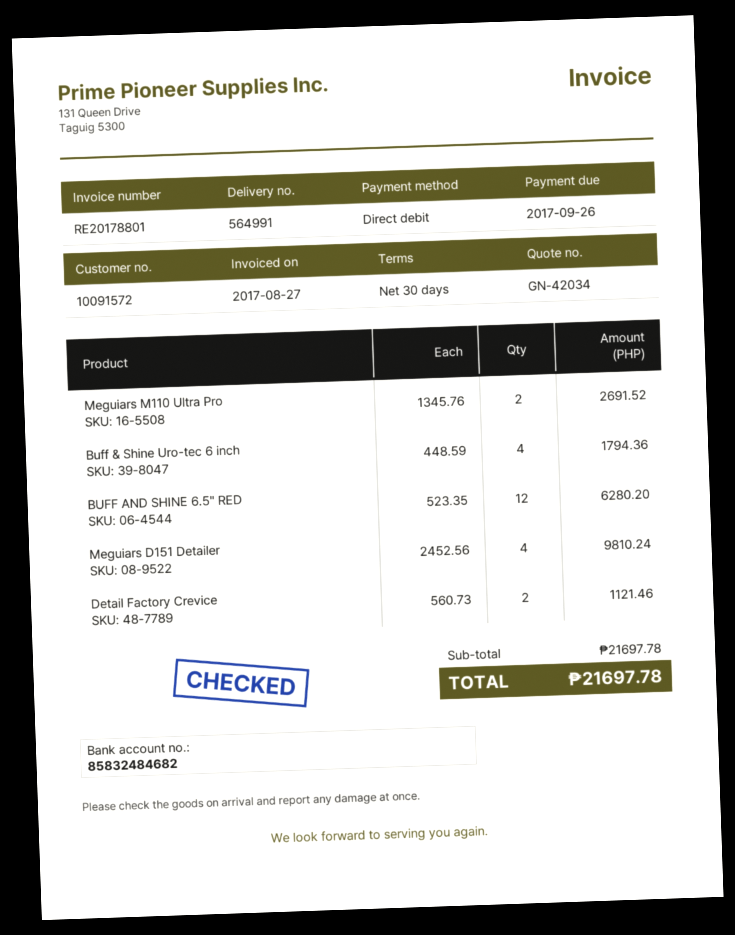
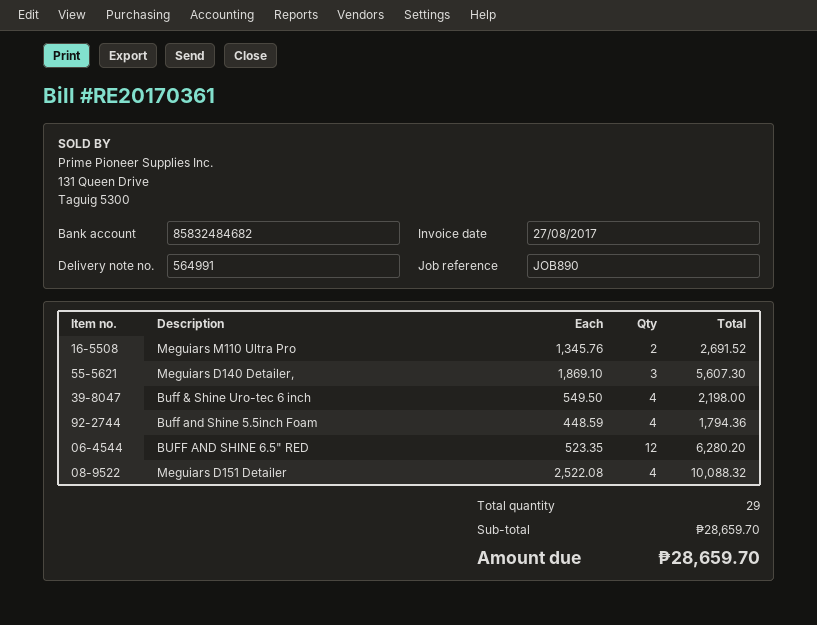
invoice number: RE20178801 -> RE20170361
Buff & Shine Uro-tec 6 inch: 4 x 448.59 = 1794.36 -> 4 x 549.50 = 2198.00
Meguiars D151 Detailer: 4 x 2452.56 = 9810.24 -> 4 x 2522.08 = 10088.32
Detail Factory Crevice: 2 x 560.73 = 1121.46 -> none
Meguiars D140 Detailer,: none -> 3 x 1869.10 = 5607.30
Buff and Shine 5.5inch Foam: none -> 4 x 448.59 = 1794.36
subtotal: 21697.78 -> 28659.70
total: 21697.78 -> 28659.70

